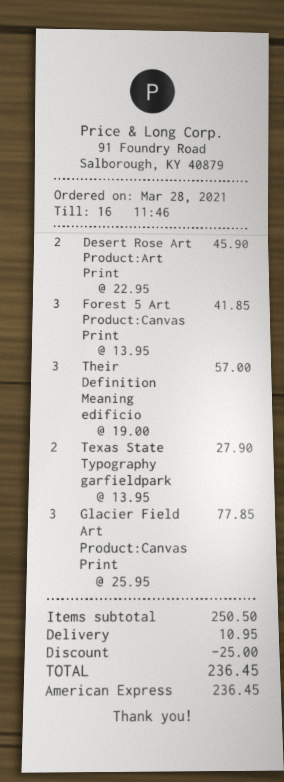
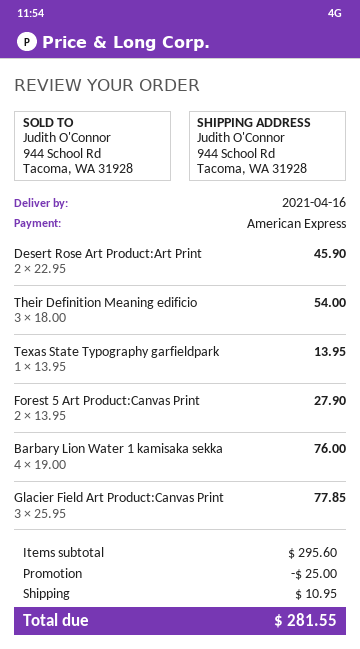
Forest 5 Art Product:Canvas Print: 3 x 13.95 = 41.85 -> 2 x 13.95 = 27.90
Their Definition Meaning edificio: 3 x 19.00 = 57.00 -> 3 x 18.00 = 54.00
Texas State Typography garfieldpark: 2 x 13.95 = 27.90 -> 1 x 13.95 = 13.95
Barbary Lion Water 1 kamisaka sekka: none -> 4 x 19.00 = 76.00
subtotal: 250.50 -> 295.60
total: 236.45 -> 281.55

